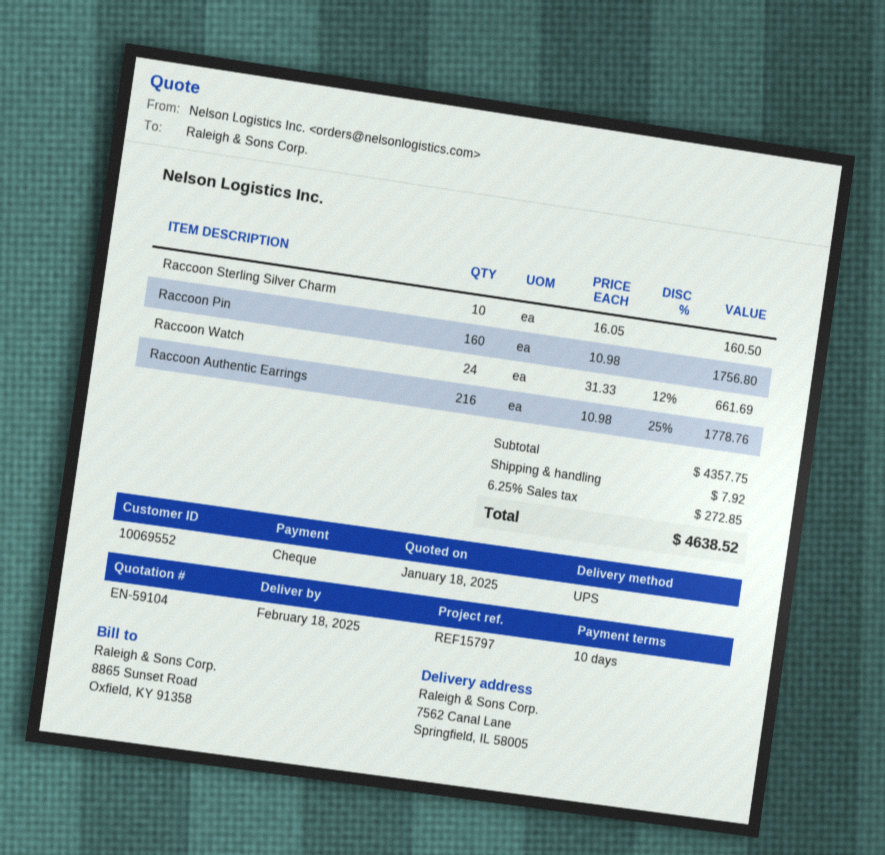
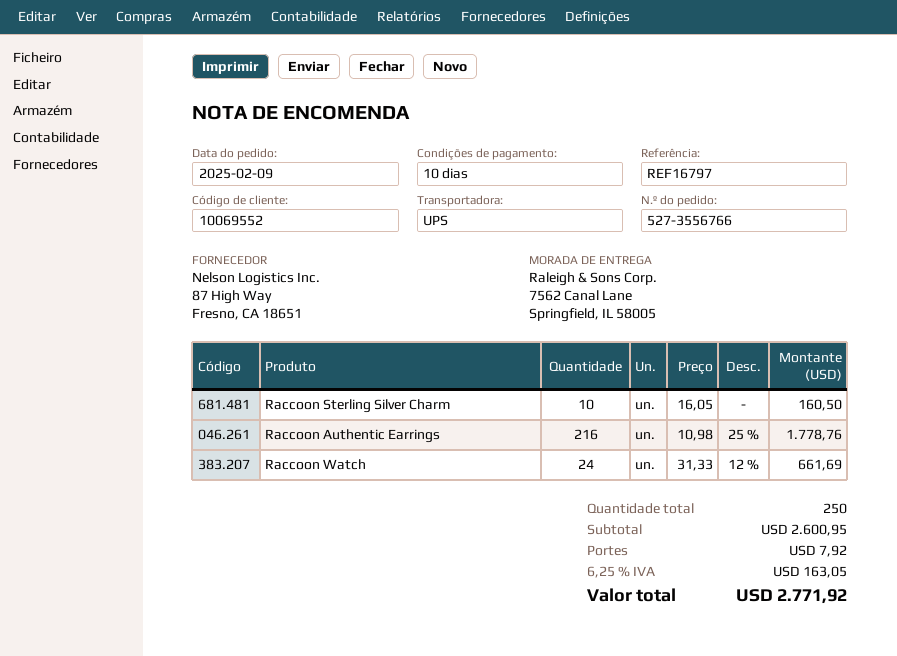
reference: REF15797 -> REF16797
Raccoon Pin: 160 x 10.98 = 1756.80 -> none
subtotal: 4357.75 -> 2600.95
tax: 6.25% = 272.85 -> 6.25% = 163.05
total: 4638.52 -> 2771.92

